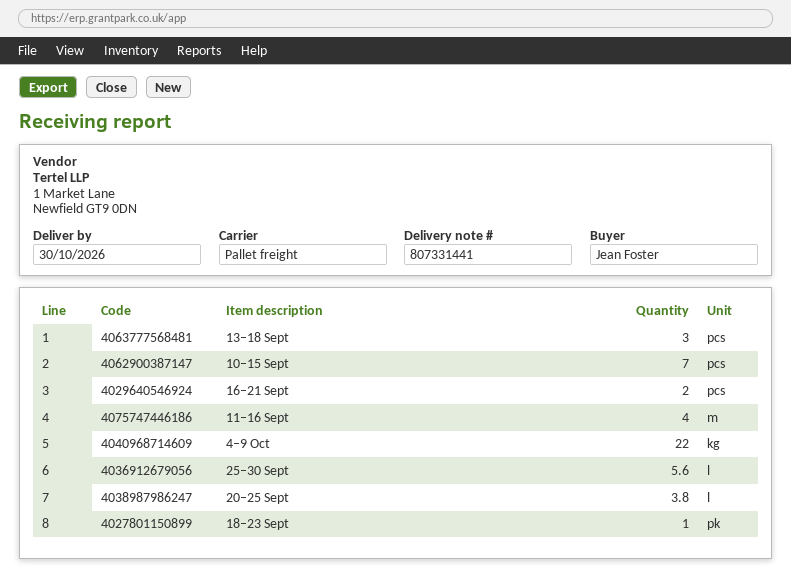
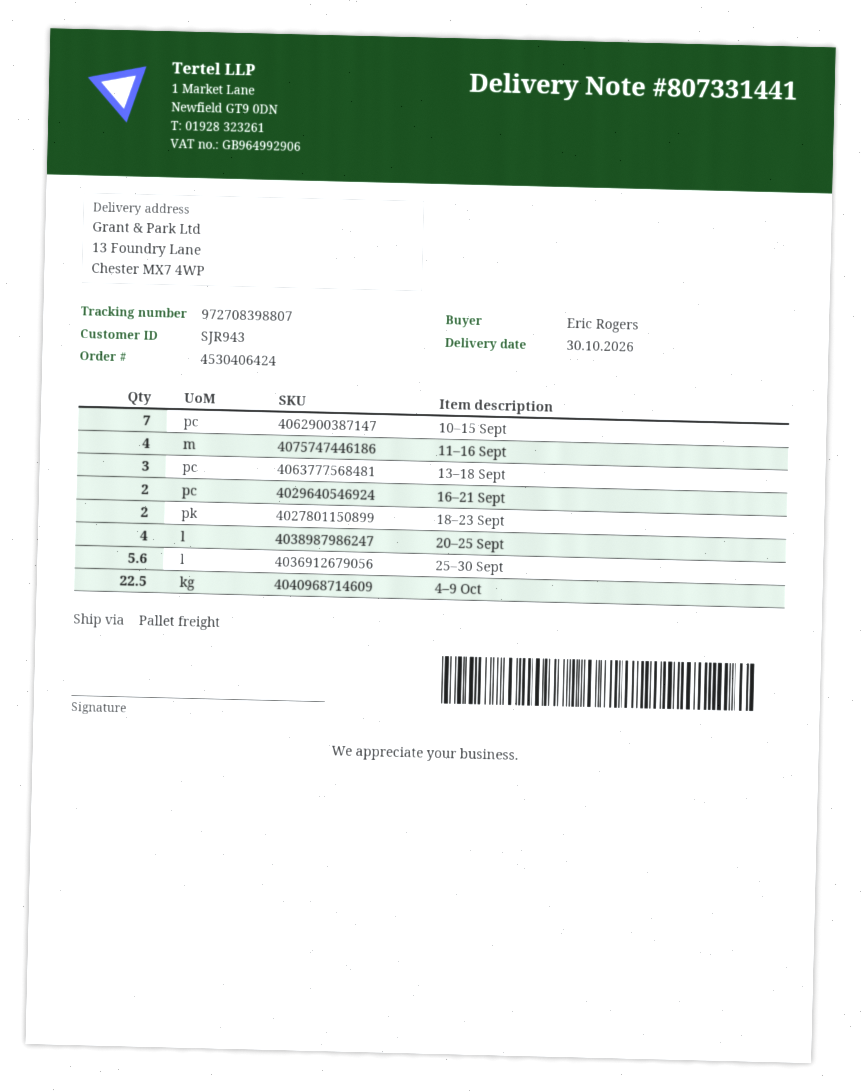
ordered by: Jean Foster -> Eric Rogers
4–9 Oct: 22 -> 22.5
20–25 Sept: 3.8 -> 4
18–23 Sept: 1 -> 2

